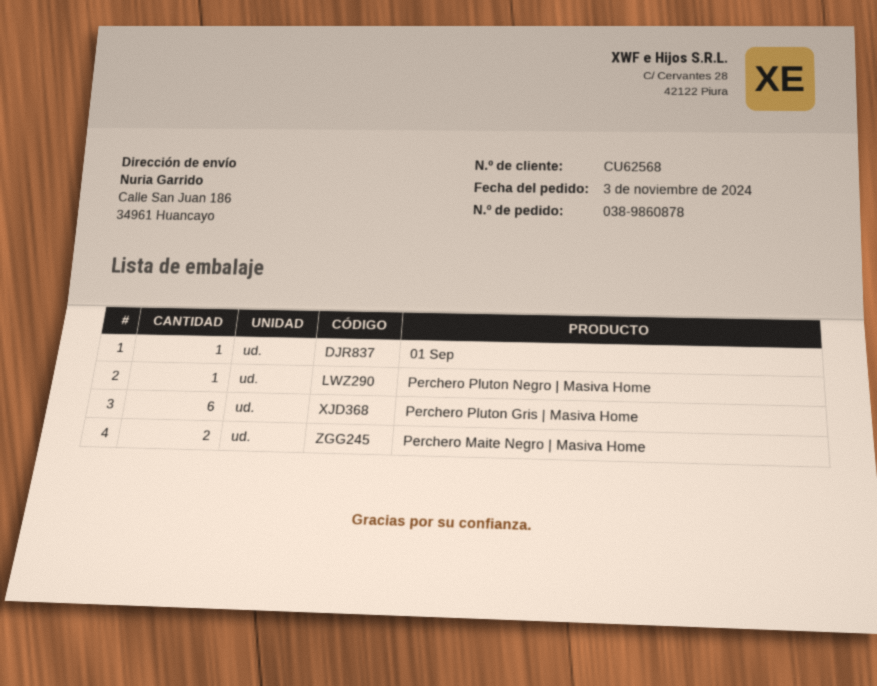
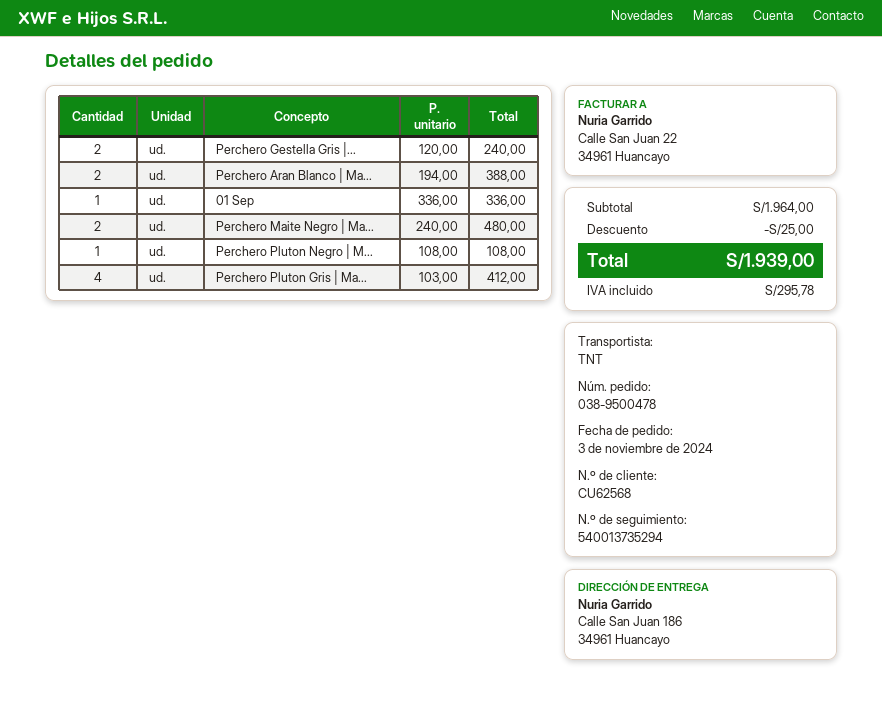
order number: 038-9860878 -> 038-9500478
Perchero Pluton Gris | Masiva Home: 6 -> 4
Perchero Gestella Gris |...: none -> 2
Perchero Aran Blanco | Ma...: none -> 2

